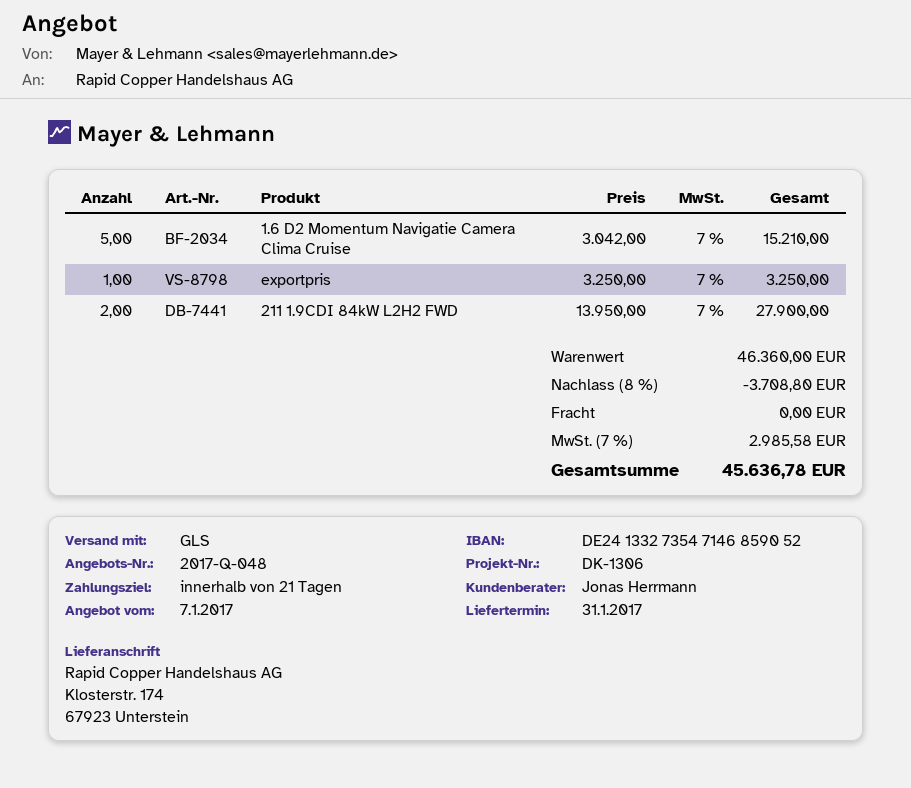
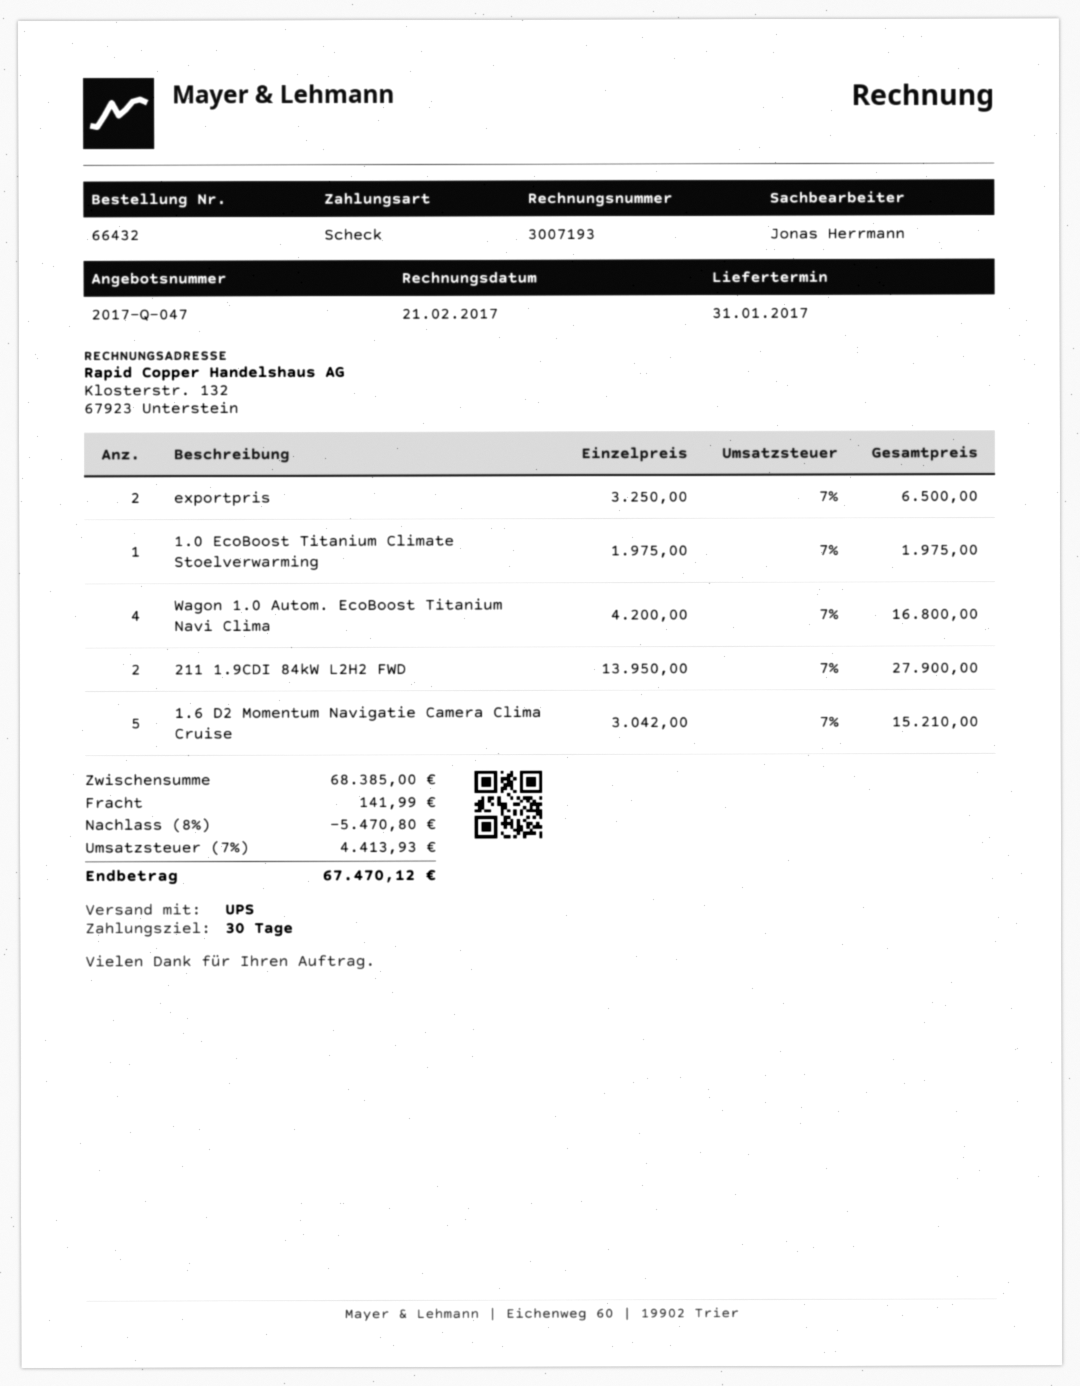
quote number: 2017-Q-048 -> 2017-Q-047
payment terms: 21 days -> 30 days
shipping method: GLS -> UPS
exportpris: 1 x 3250.00 = 3250.00 -> 2 x 3250.00 = 6500.00
1.0 EcoBoost Titanium Climate Stoelverwarming: none -> 1 x 1975.00 = 1975.00
Wagon 1.0 Autom. EcoBoost Titanium Navi Clima: none -> 4 x 4200.00 = 16800.00
subtotal: 46360.00 -> 68385.00
discount: 8% = 3708.80 -> 8% = 5470.80
shipping: 0.00 -> 141.99
tax: 7% = 2985.58 -> 7% = 4413.93
total: 45636.78 -> 67470.12

